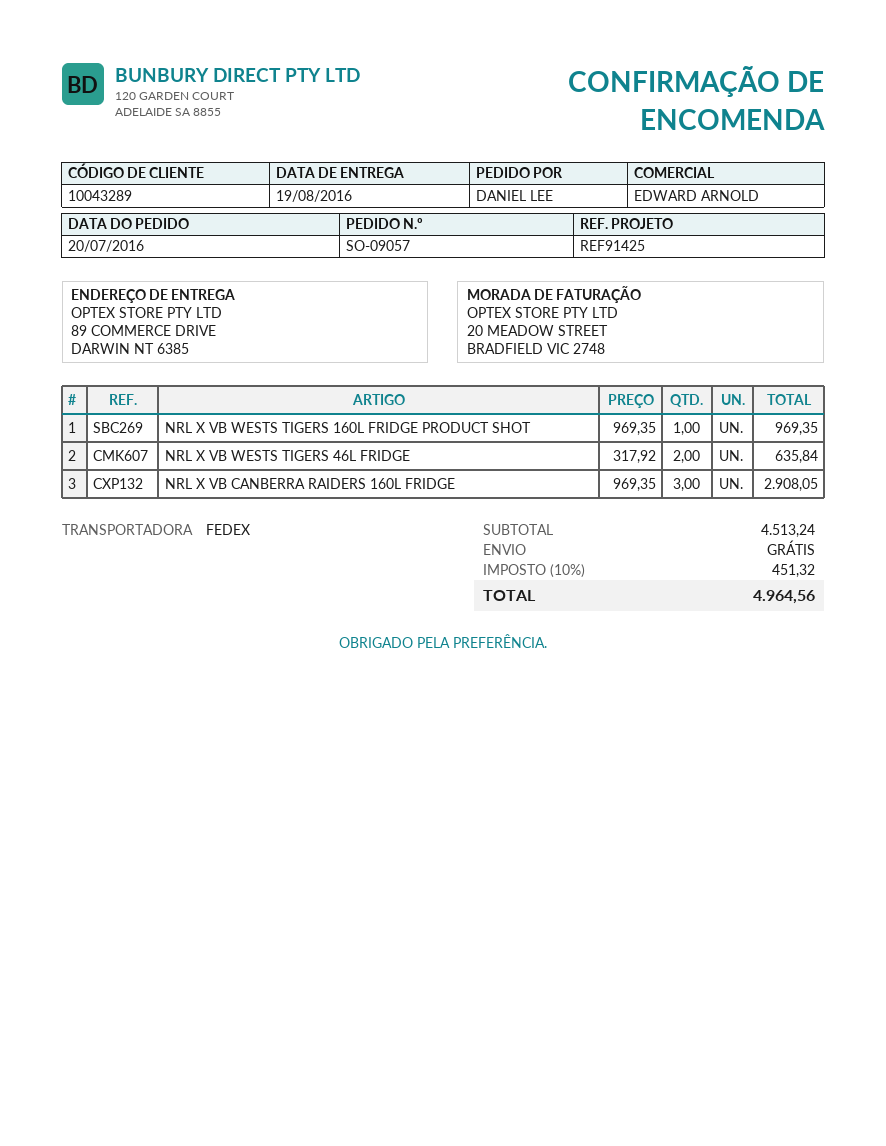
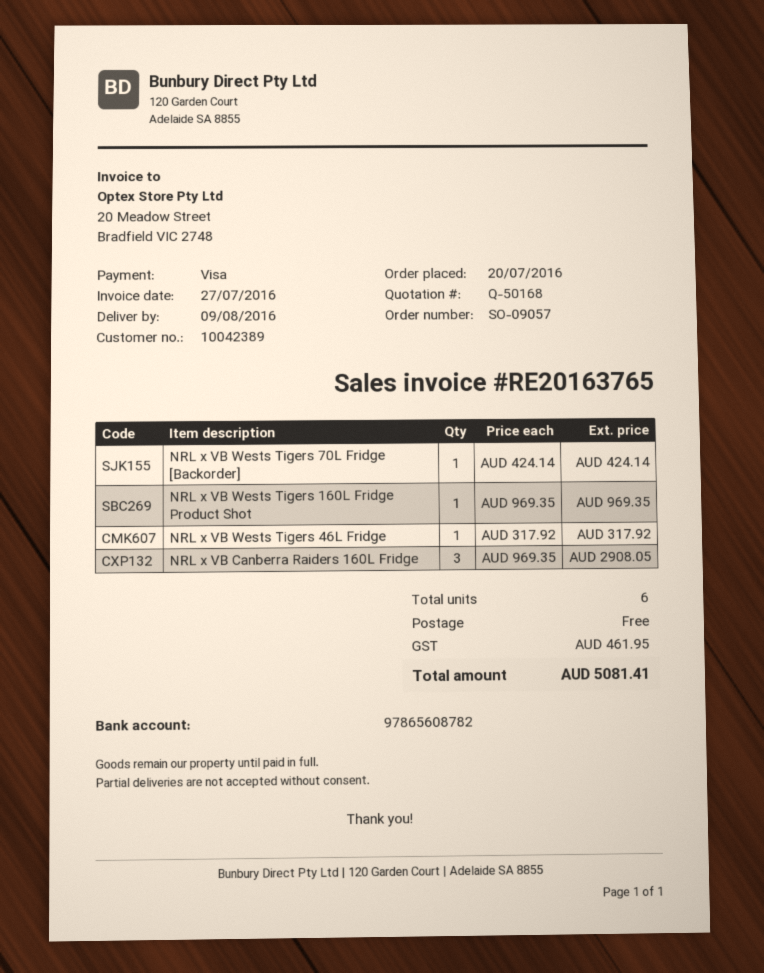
delivery date: 2016-08-19 -> 2016-08-09
customer number: 10043289 -> 10042389
NRL X VB WESTS TIGERS 46L FRIDGE: 2 x 317.92 = 635.84 -> 1 x 317.92 = 317.92
NRL x VB Wests Tigers 70L Fridge [Backorder]: none -> 1 x 424.14 = 424.14
tax: 451.32 -> 461.95
total: 4964.56 -> 5081.41

